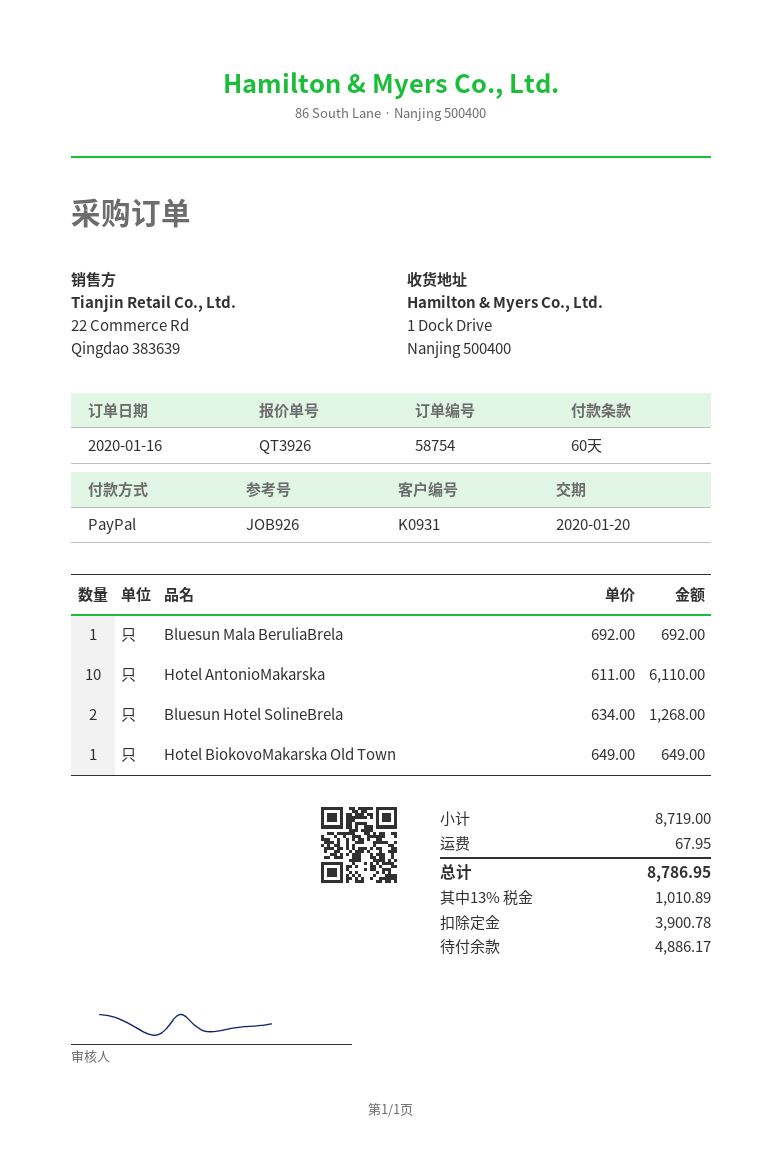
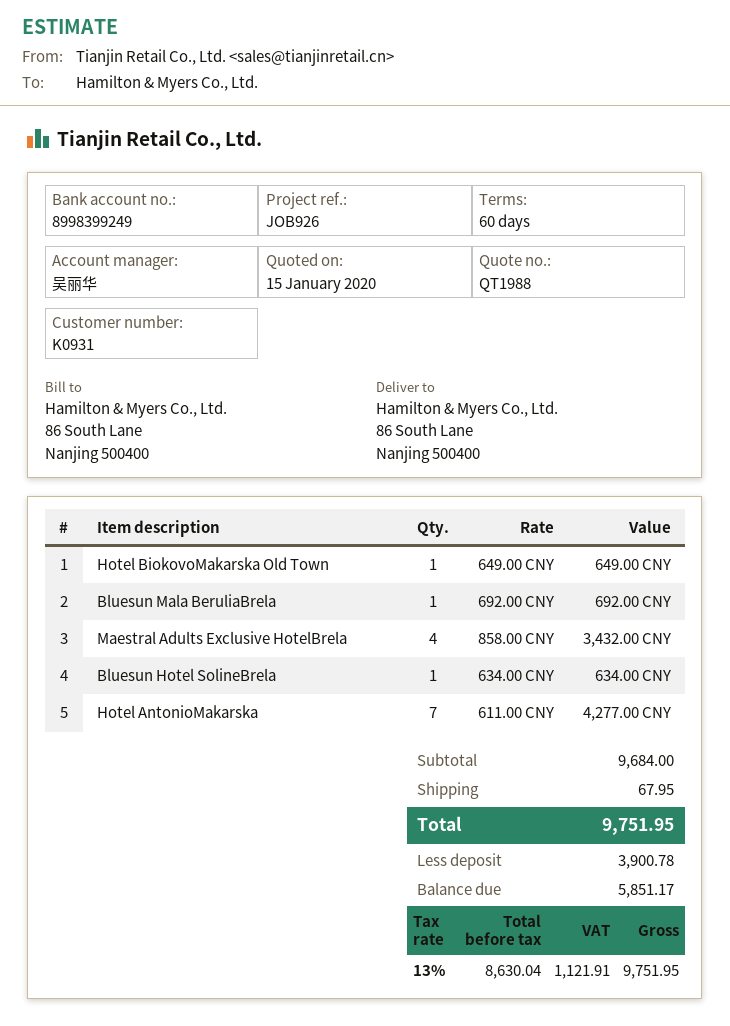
quote number: QT3926 -> QT1988
ship to: 1 Dock Drive, Nanjing 500400 -> 86 South Lane, Nanjing 500400
Hotel AntonioMakarska: 10 x 611.00 = 6110.00 -> 7 x 611.00 = 4277.00
Bluesun Hotel SolineBrela: 2 x 634.00 = 1268.00 -> 1 x 634.00 = 634.00
Maestral Adults Exclusive HotelBrela: none -> 4 x 858.00 = 3432.00
subtotal: 8719.00 -> 9684.00
tax: 13% = 1010.89 -> 13% = 1121.91
total: 8786.95 -> 9751.95
balance: 4886.17 -> 5851.17

